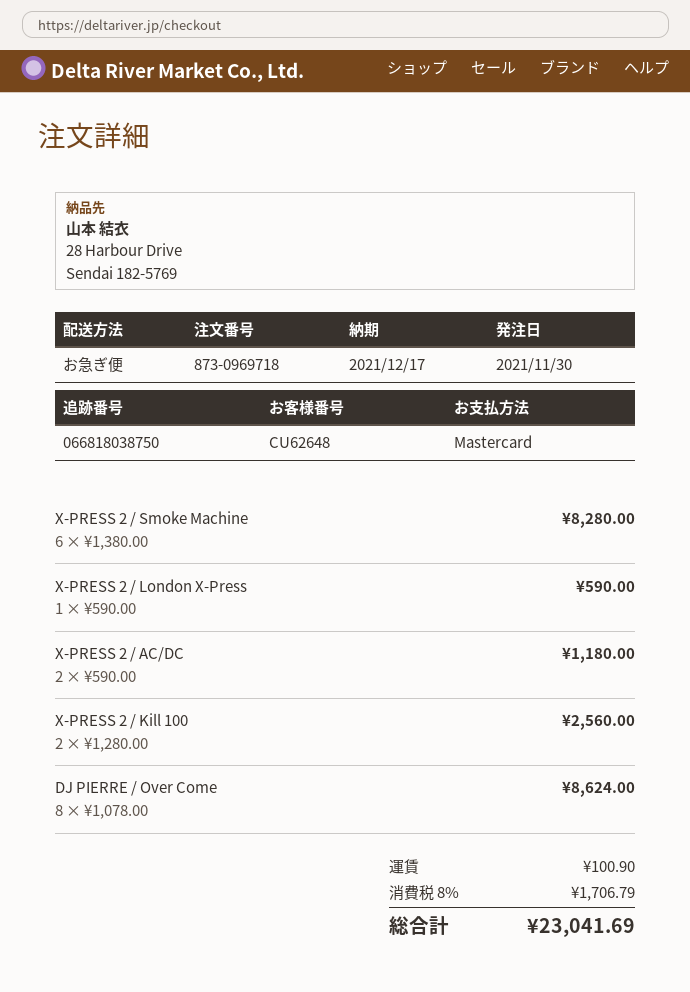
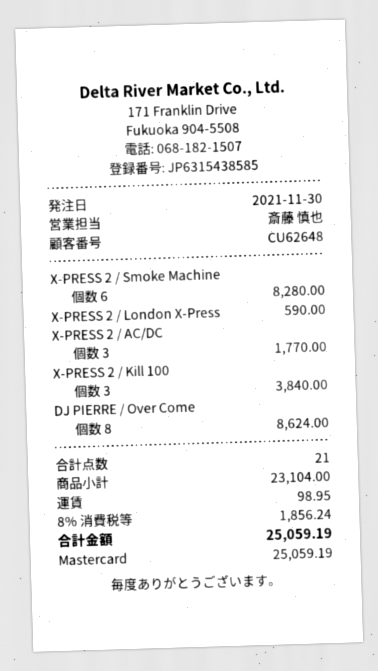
X-PRESS 2 / AC/DC: 2 for 1180.00 -> 3 for 1770.00
X-PRESS 2 / Kill 100: 2 for 2560.00 -> 3 for 3840.00
shipping: 100.90 -> 98.95
tax: 8% = 1706.79 -> 8% = 1856.24
total: 23041.69 -> 25059.19

